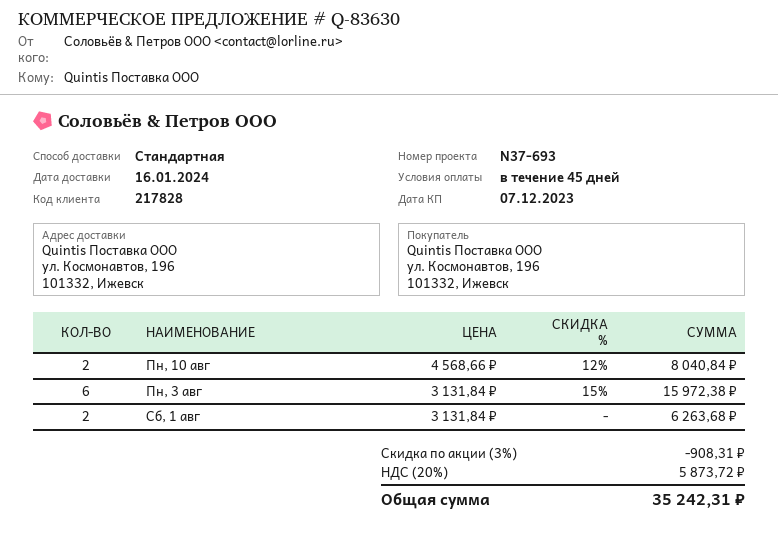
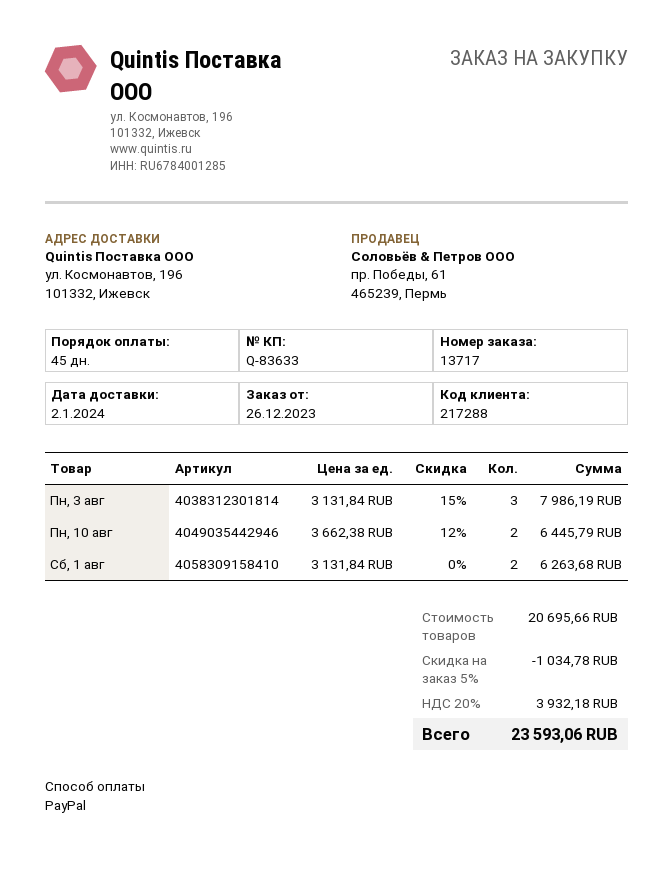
quote number: Q-83630 -> Q-83633
delivery date: 2024-01-16 -> 2024-01-02
customer number: 217828 -> 217288
Пн, 10 авг: 2 x 4568.66 - 12% = 8040.84 -> 2 x 3662.38 - 12% = 6445.79
Пн, 3 авг: 6 x 3131.84 - 15% = 15972.38 -> 3 x 3131.84 - 15% = 7986.19
discount: 3% = 908.31 -> 5% = 1034.78
tax: 20% = 5873.72 -> 20% = 3932.18
total: 35242.31 -> 23593.06

